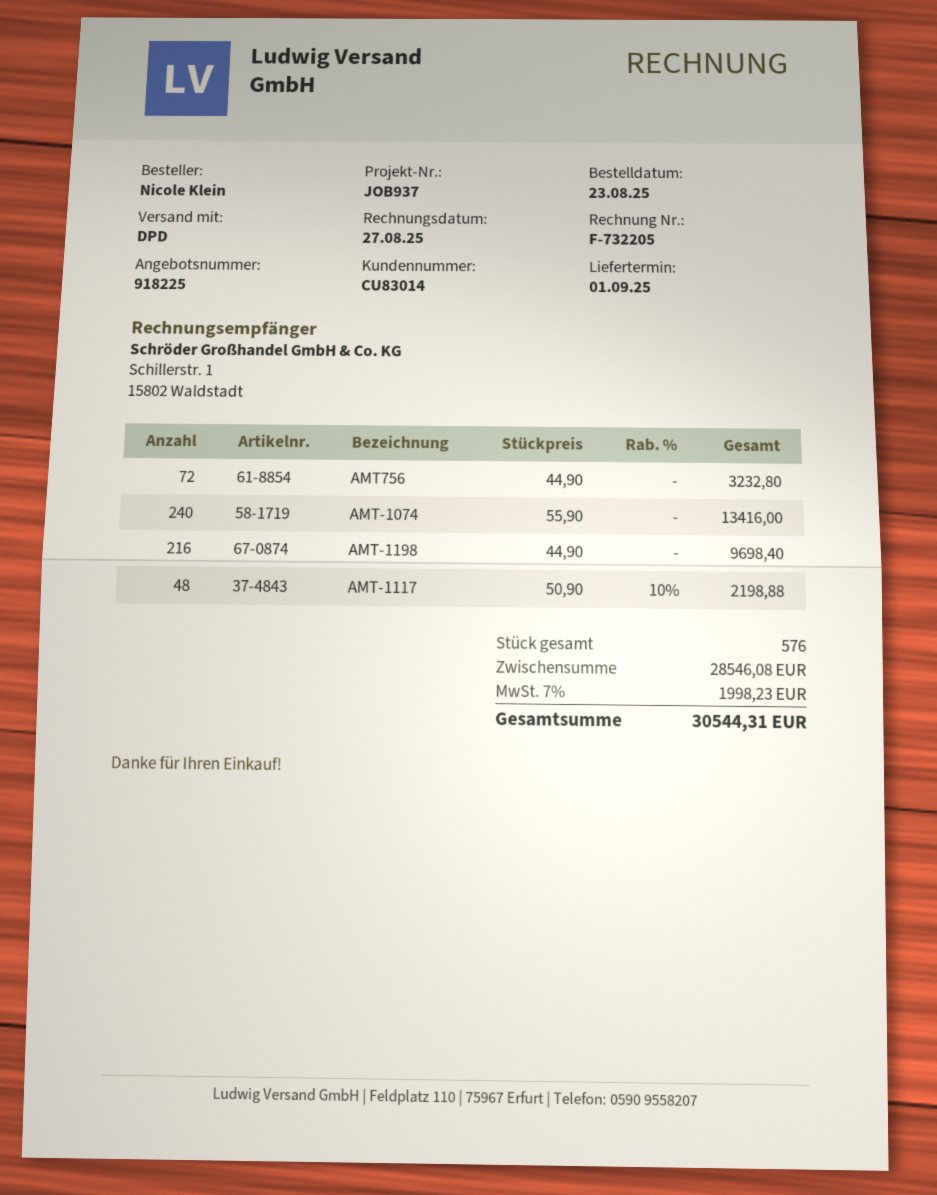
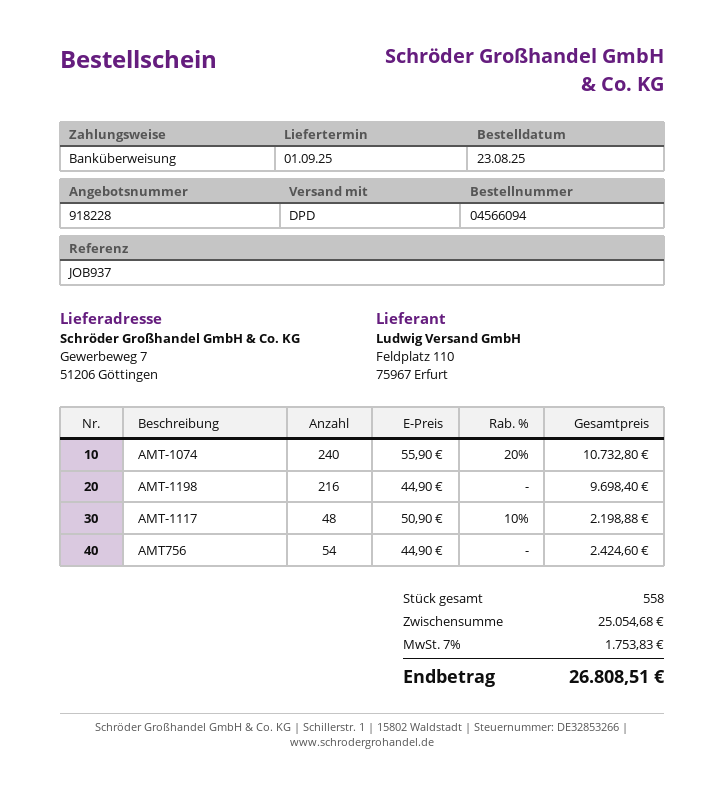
quote number: 918225 -> 918228
AMT756: 72 x 44.90 = 3232.80 -> 54 x 44.90 = 2424.60
AMT-1074: 240 x 55.90 = 13416.00 -> 240 x 55.90 - 20% = 10732.80
total quantity: 576 -> 558
subtotal: 28546.08 -> 25054.68
tax: 7% = 1998.23 -> 7% = 1753.83
total: 30544.31 -> 26808.51

